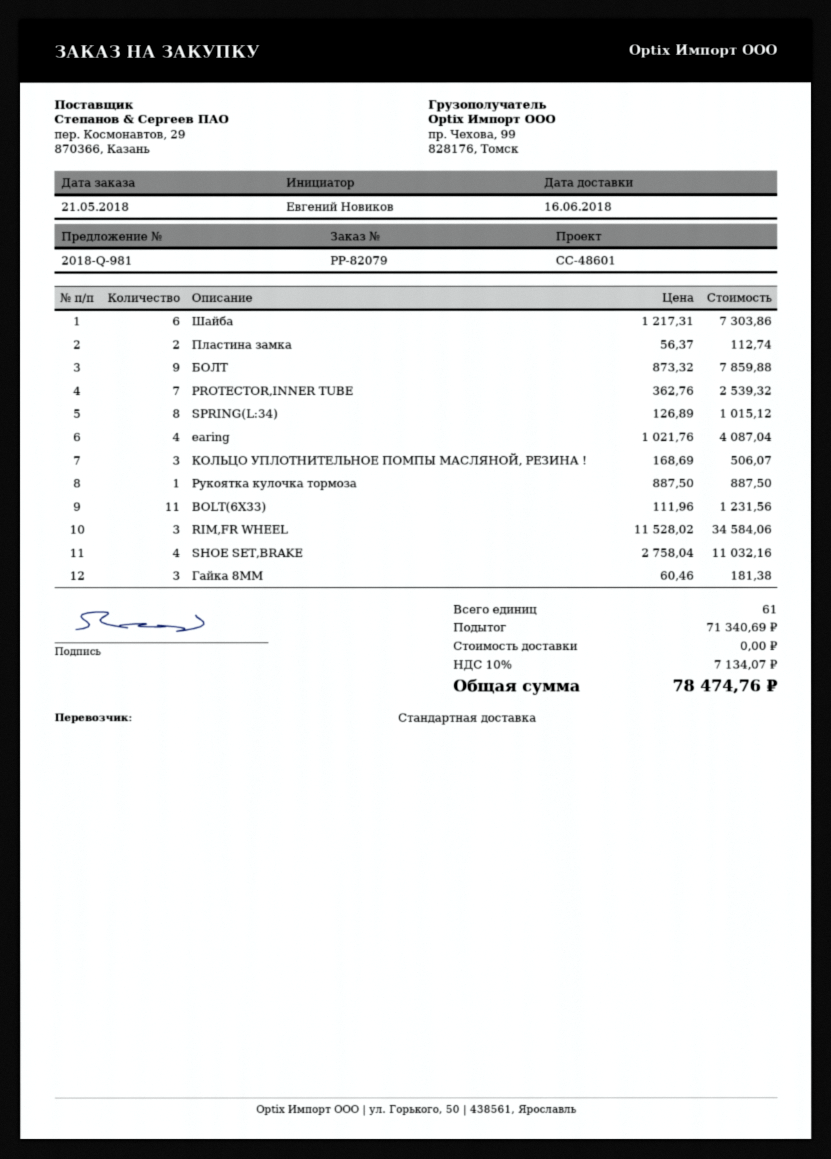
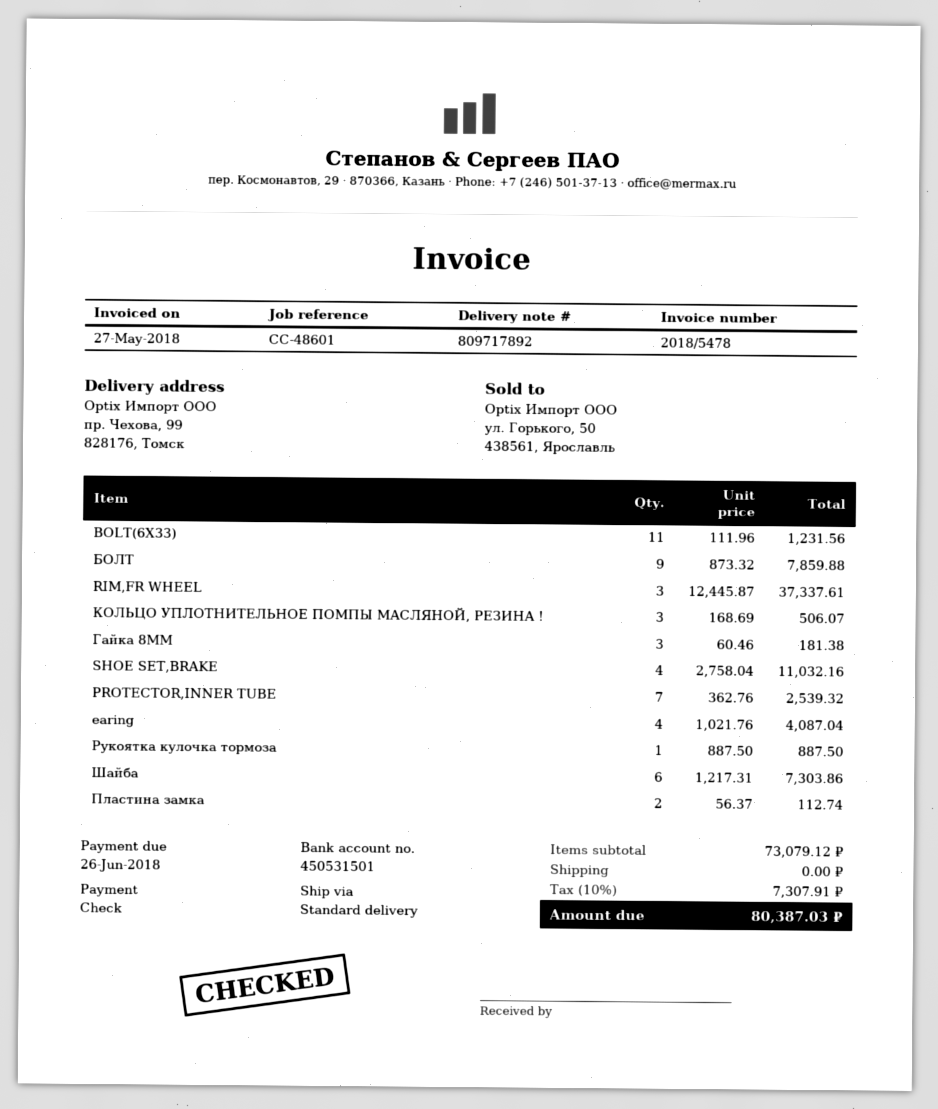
SPRING(L:34): 8 x 126.89 = 1015.12 -> none
RIM,FR WHEEL: 3 x 11528.02 = 34584.06 -> 3 x 12445.87 = 37337.61
subtotal: 71340.69 -> 73079.12
tax: 10% = 7134.07 -> 10% = 7307.91
total: 78474.76 -> 80387.03

